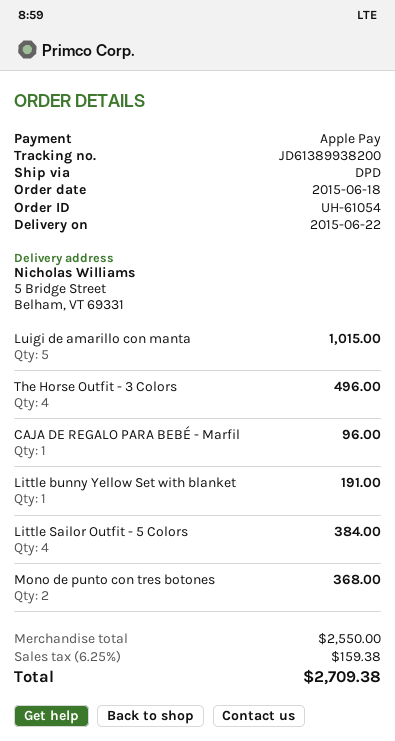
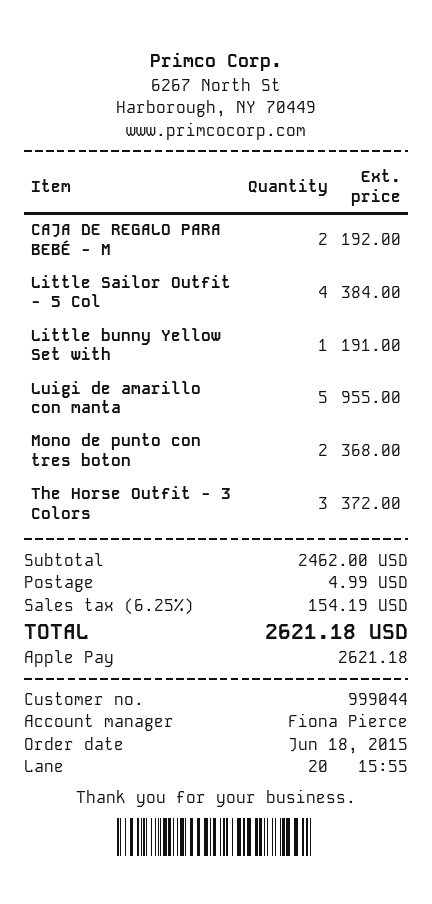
Luigi de amarillo con manta: 5 for 1015.00 -> 5 for 955.00
The Horse Outfit - 3 Colors: 4 for 496.00 -> 3 for 372.00
CAJA DE REGALO PARA BEBÉ - Marfil: 1 for 96.00 -> 2 for 192.00
subtotal: 2550.00 -> 2462.00
shipping: none -> 4.99
tax: 6.25% = 159.38 -> 6.25% = 154.19
total: 2709.38 -> 2621.18

